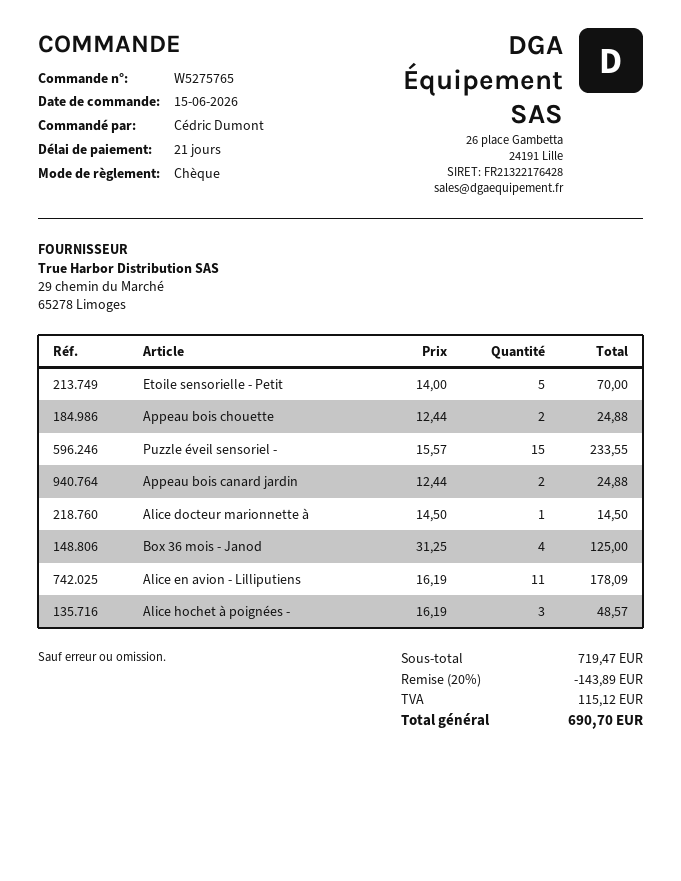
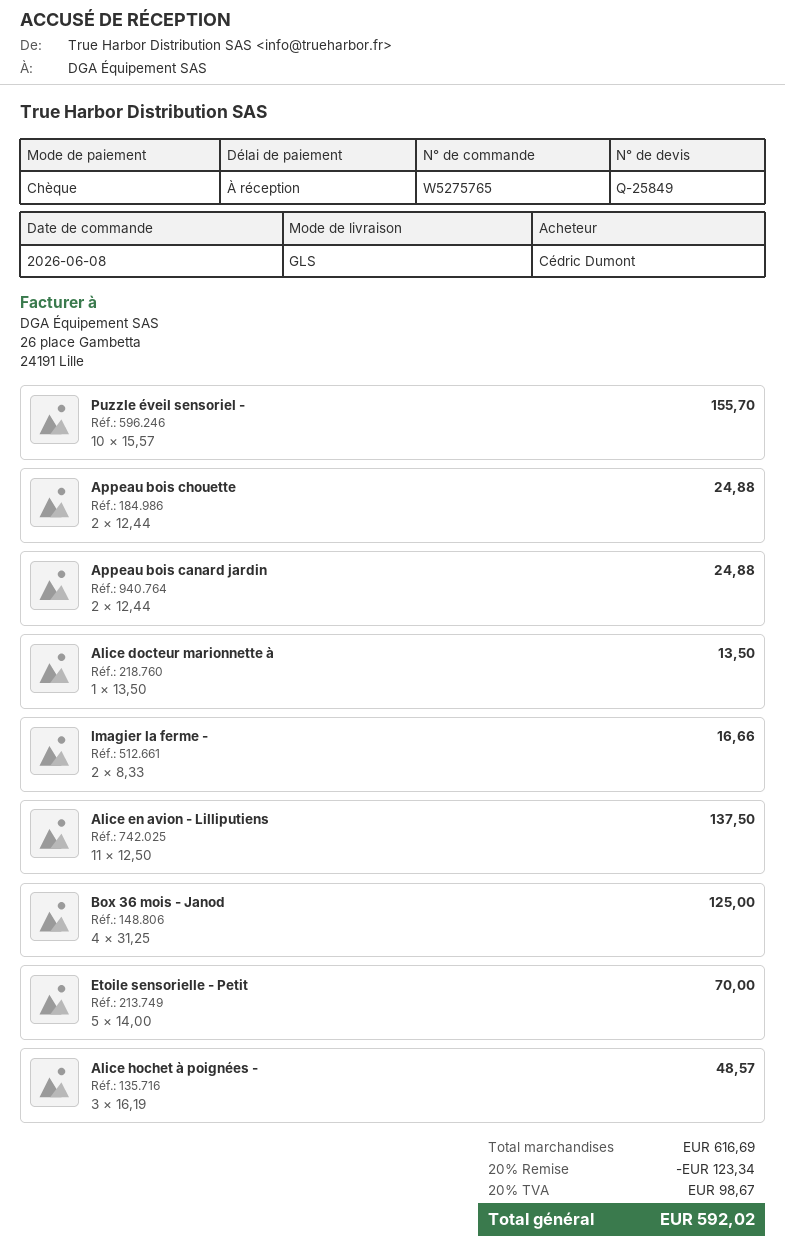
order date: 2026-06-15 -> 2026-06-08
payment terms: 21 days -> on receipt
Puzzle éveil sensoriel -: 15 x 15.57 = 233.55 -> 10 x 15.57 = 155.70
Alice docteur marionnette à: 1 x 14.50 = 14.50 -> 1 x 13.50 = 13.50
Alice en avion - Lilliputiens: 11 x 16.19 = 178.09 -> 11 x 12.50 = 137.50
Imagier la ferme -: none -> 2 x 8.33 = 16.66
subtotal: 719.47 -> 616.69
discount: 20% = 143.89 -> 20% = 123.34
tax: 115.12 -> 98.67
total: 690.70 -> 592.02

